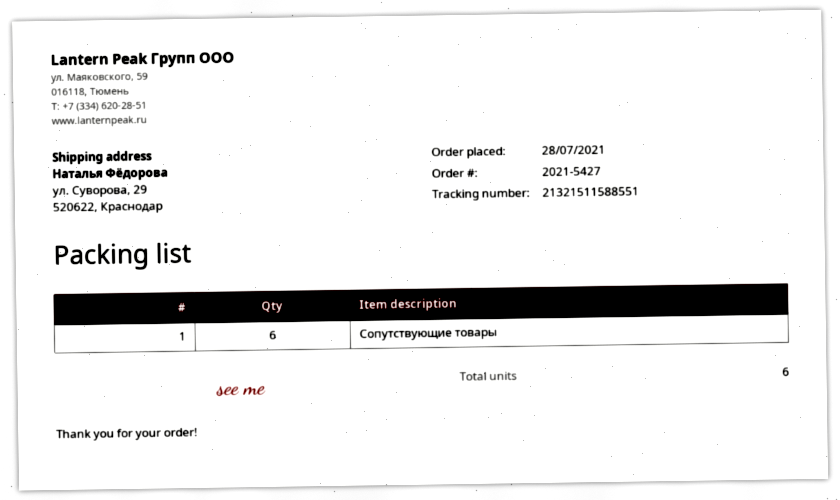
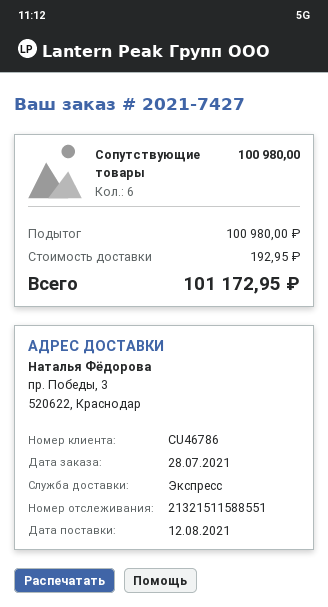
order number: 2021-5427 -> 2021-7427
ship to: ул. Суворова, 29, 520622, Краснодар -> пр. Победы, 3, 520622, Краснодар

